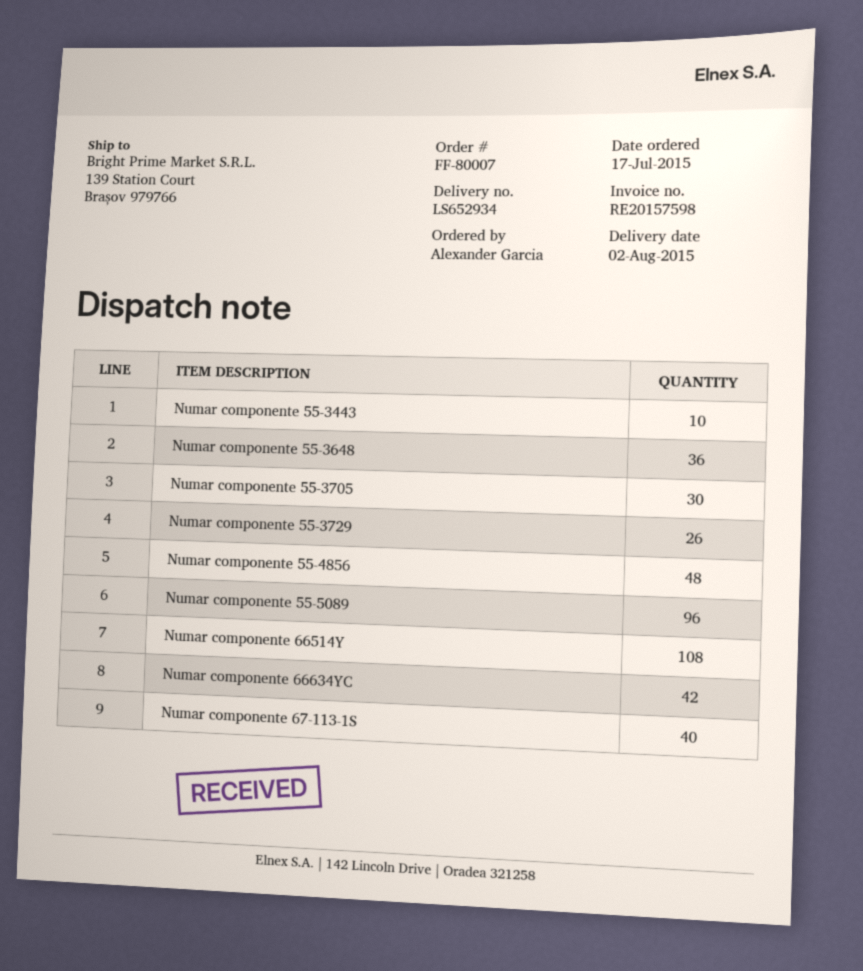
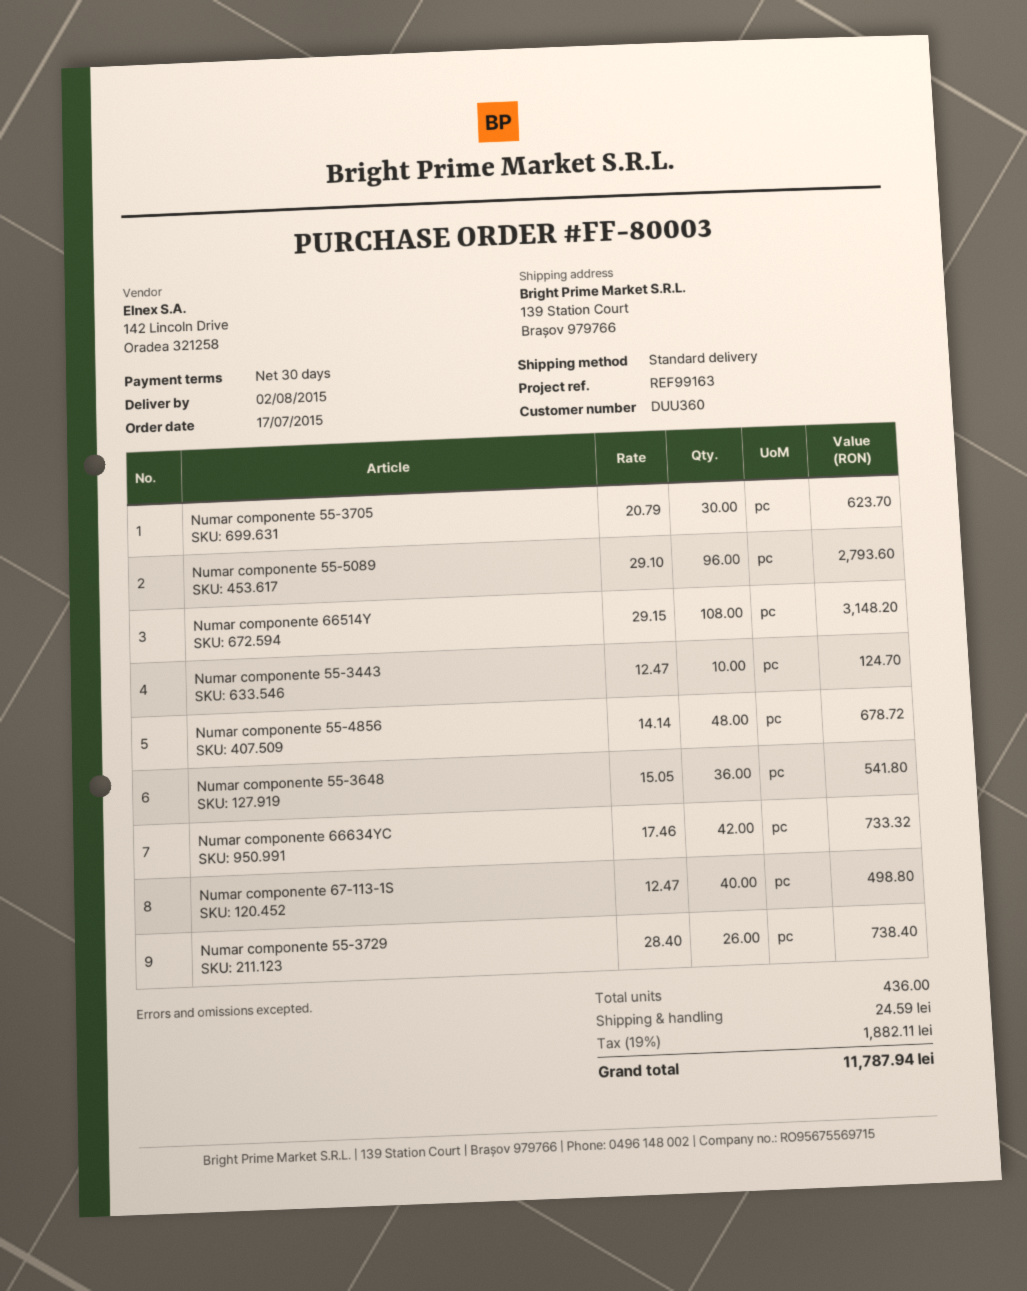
order number: FF-80007 -> FF-80003

